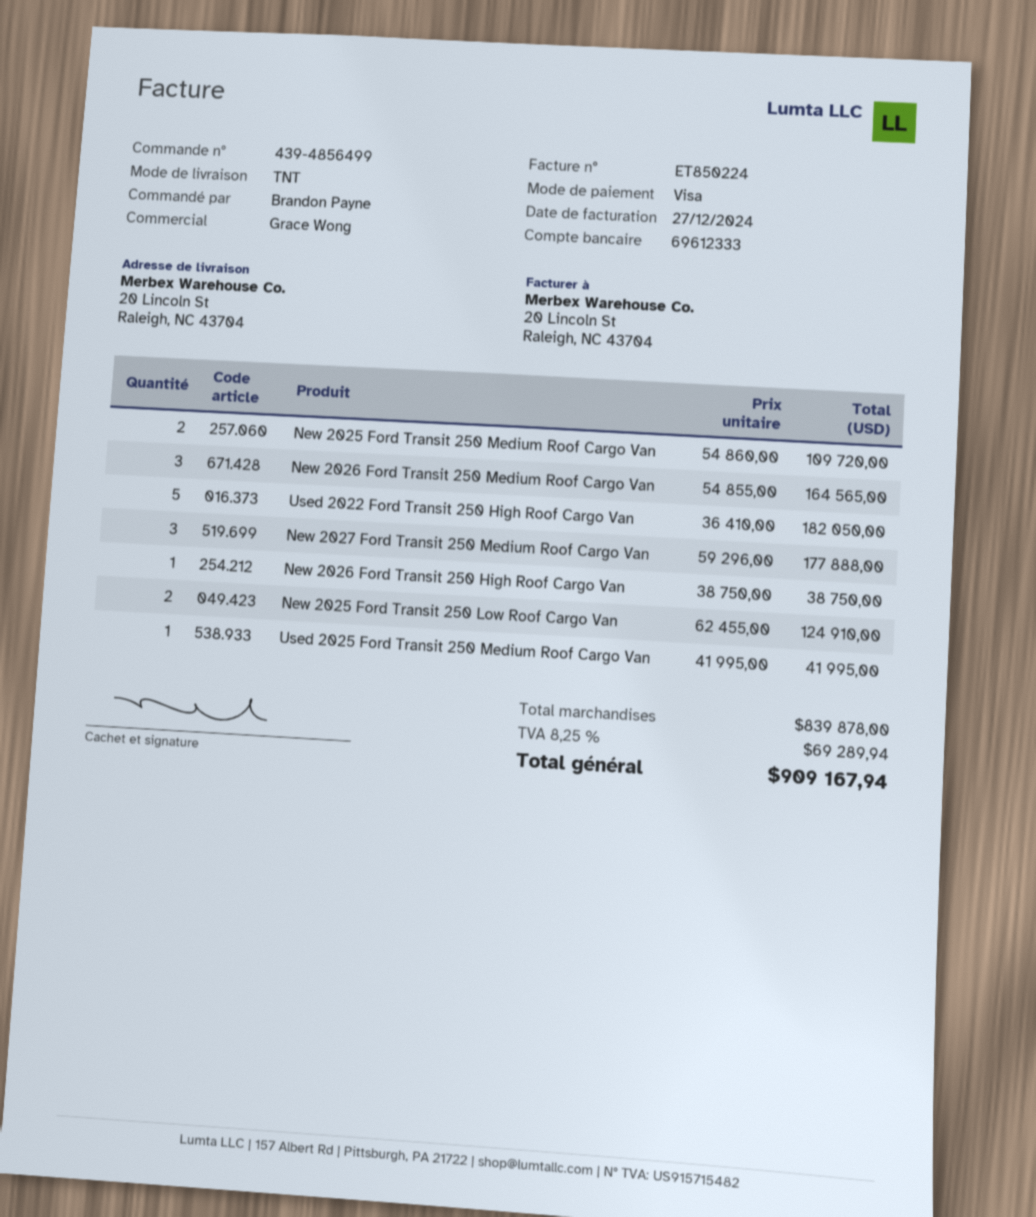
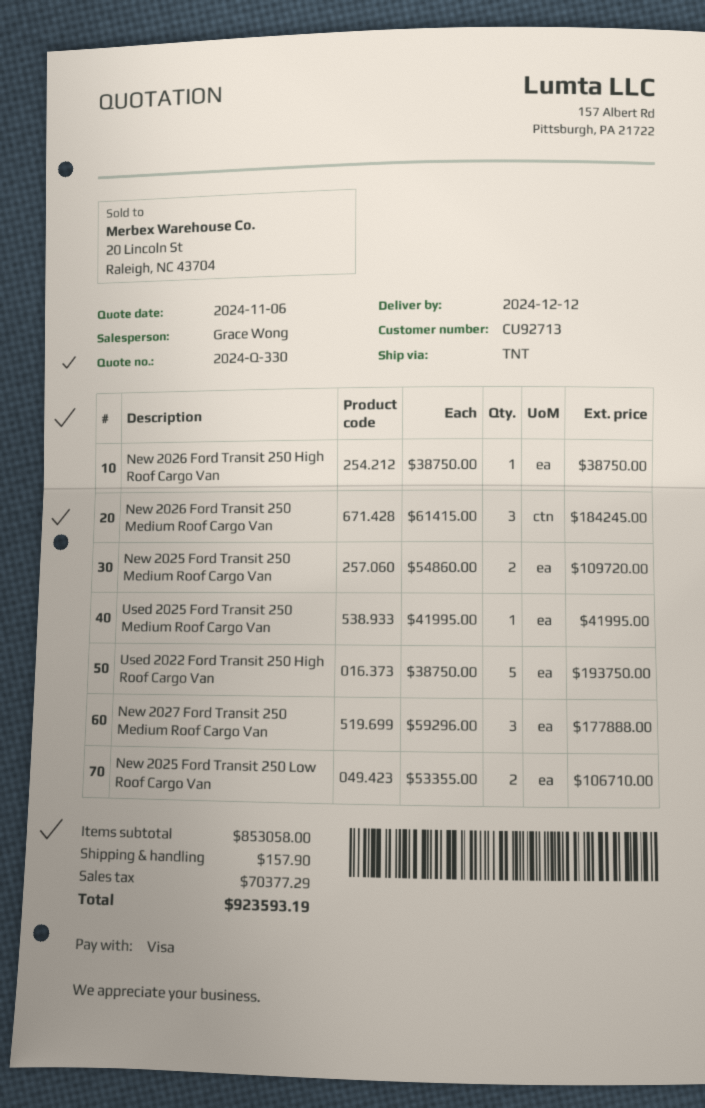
New 2026 Ford Transit 250 Medium Roof Cargo Van: 3 x 54855.00 = 164565.00 -> 3 x 61415.00 = 184245.00
Used 2022 Ford Transit 250 High Roof Cargo Van: 5 x 36410.00 = 182050.00 -> 5 x 38750.00 = 193750.00
New 2025 Ford Transit 250 Low Roof Cargo Van: 2 x 62455.00 = 124910.00 -> 2 x 53355.00 = 106710.00
subtotal: 839878.00 -> 853058.00
shipping: none -> 157.90
tax: 69289.94 -> 70377.29
total: 909167.94 -> 923593.19

